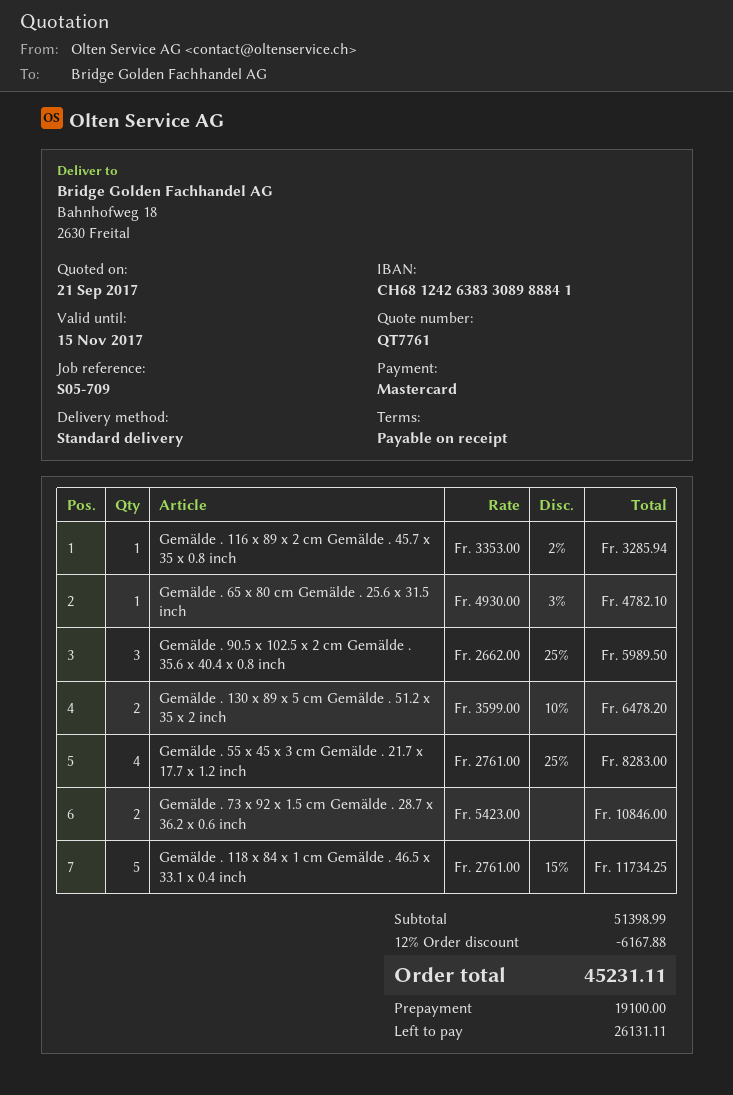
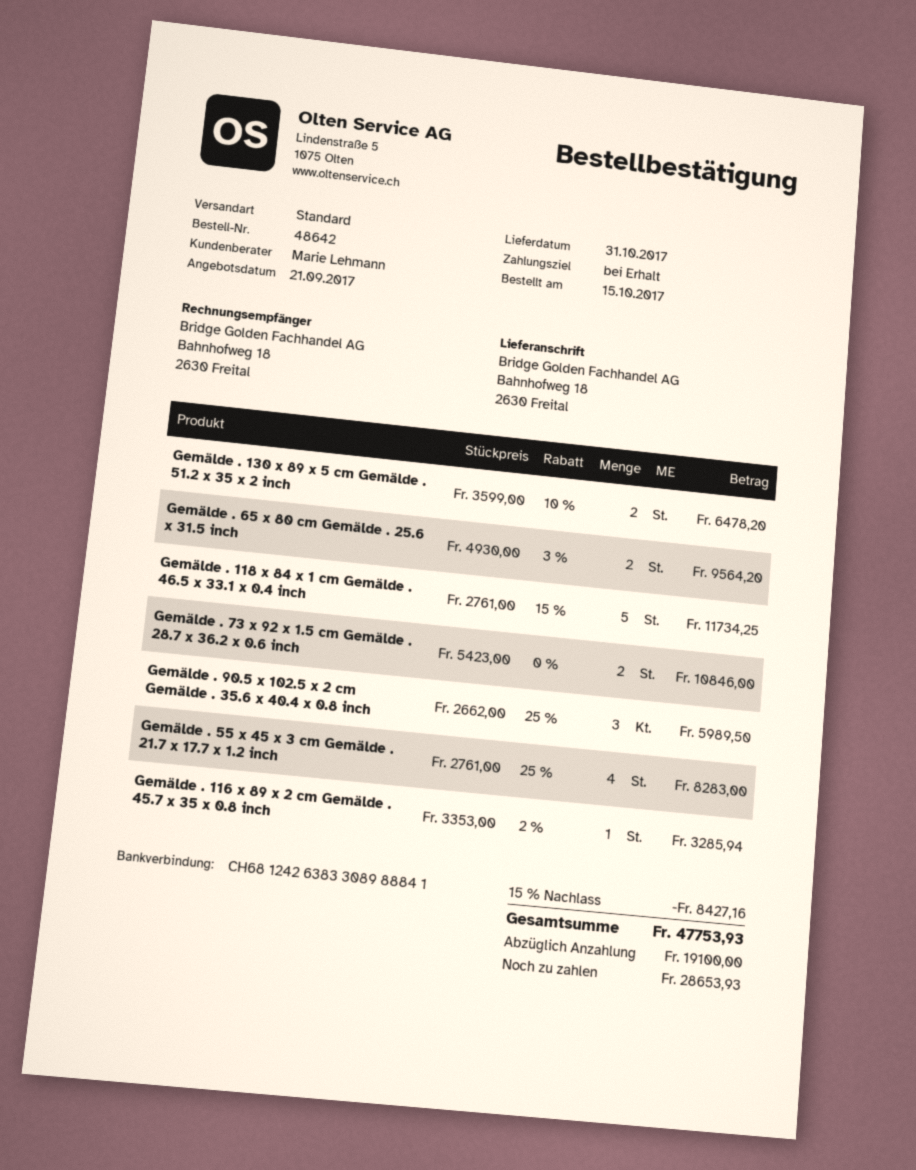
Gemälde . 65 x 80 cm Gemälde . 25.6 x 31.5 inch: 1 x 4930.00 - 3% = 4782.10 -> 2 x 4930.00 - 3% = 9564.20
discount: 12% = 6167.88 -> 15% = 8427.16
total: 45231.11 -> 47753.93
balance: 26131.11 -> 28653.93

